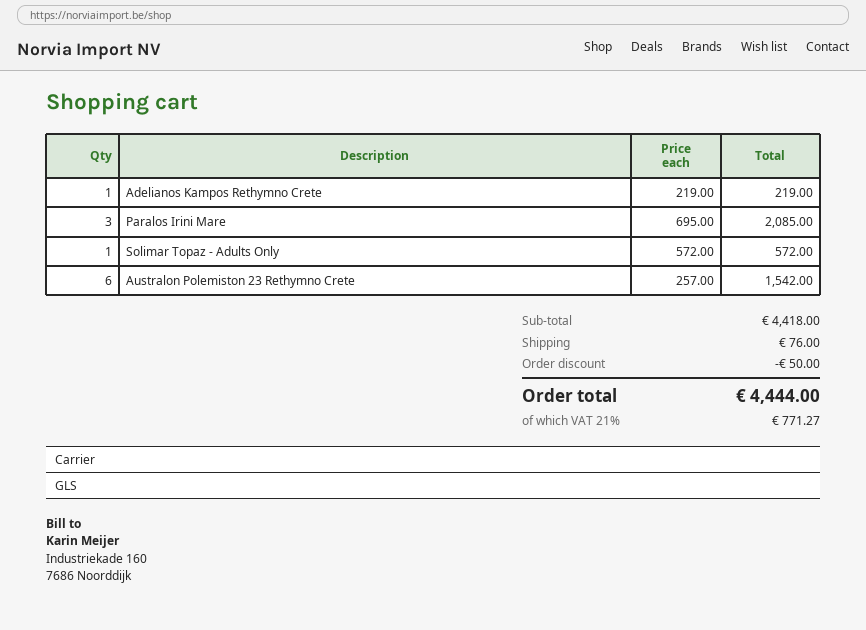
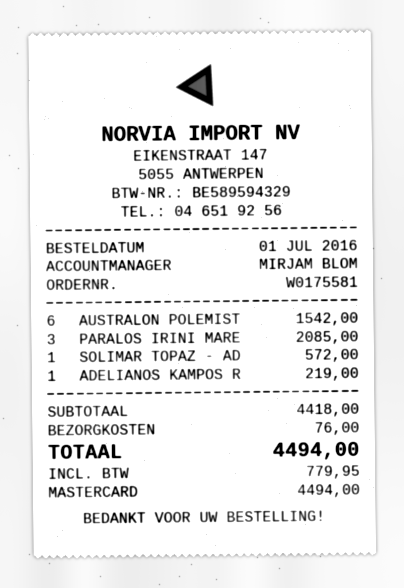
discount: 50.00 -> none
tax: 771.27 -> 779.95
total: 4444.00 -> 4494.00

